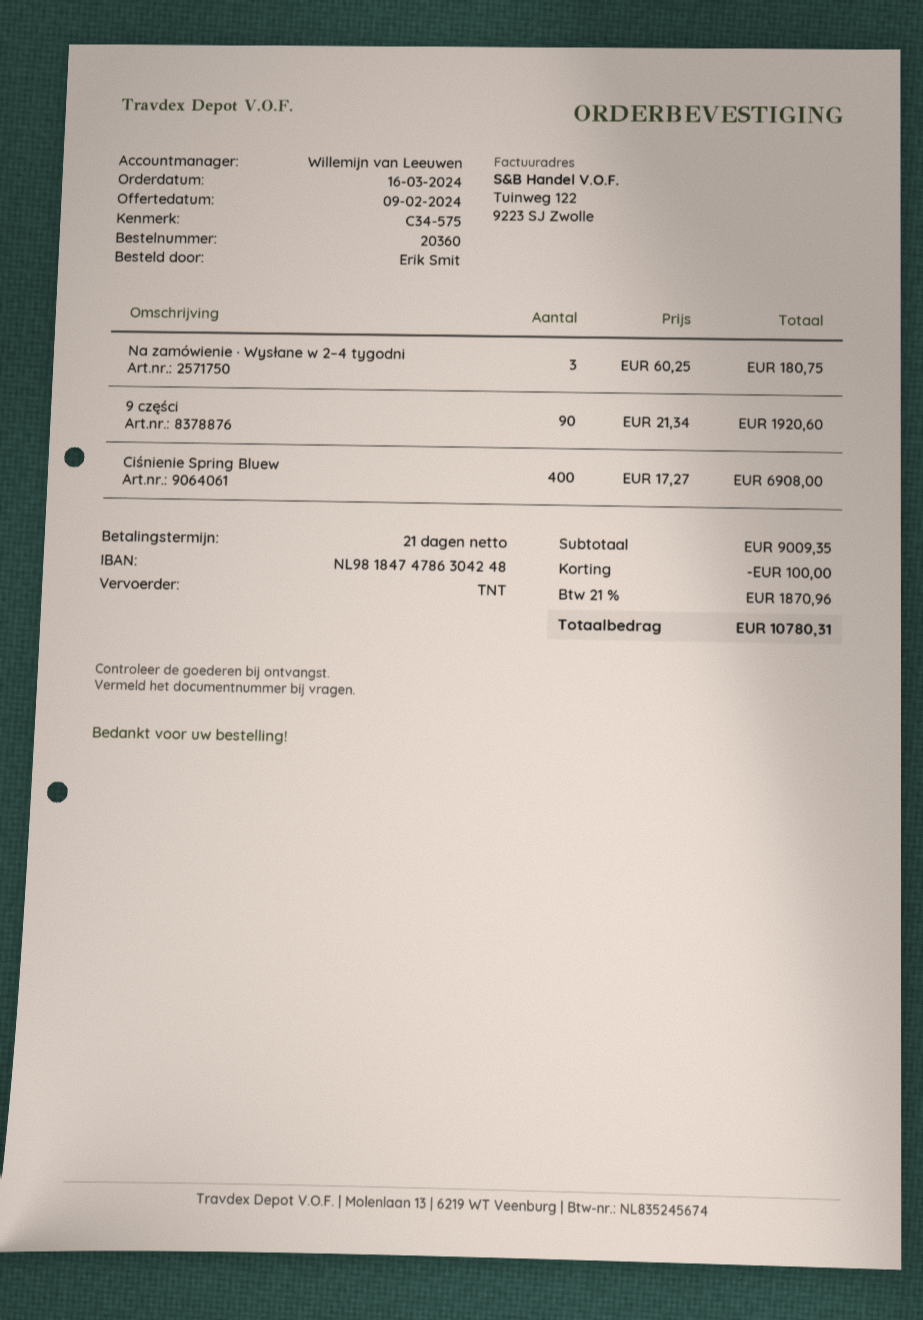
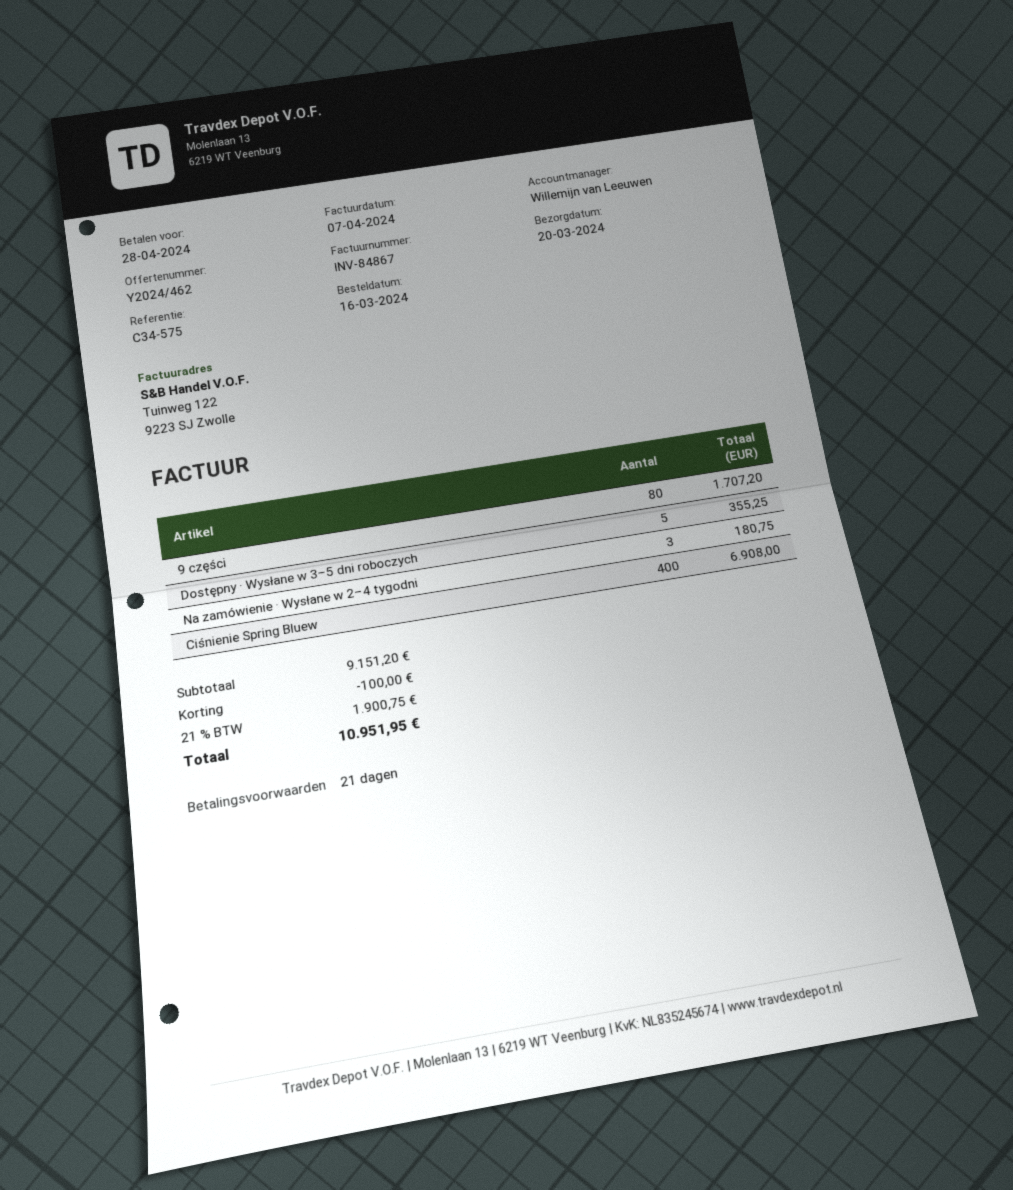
9 części: 90 for 1920.60 -> 80 for 1707.20
Dostępny · Wysłane w 3–5 dni roboczych: none -> 5 for 355.25
subtotal: 9009.35 -> 9151.20
tax: 21% = 1870.96 -> 21% = 1900.75
total: 10780.31 -> 10951.95

